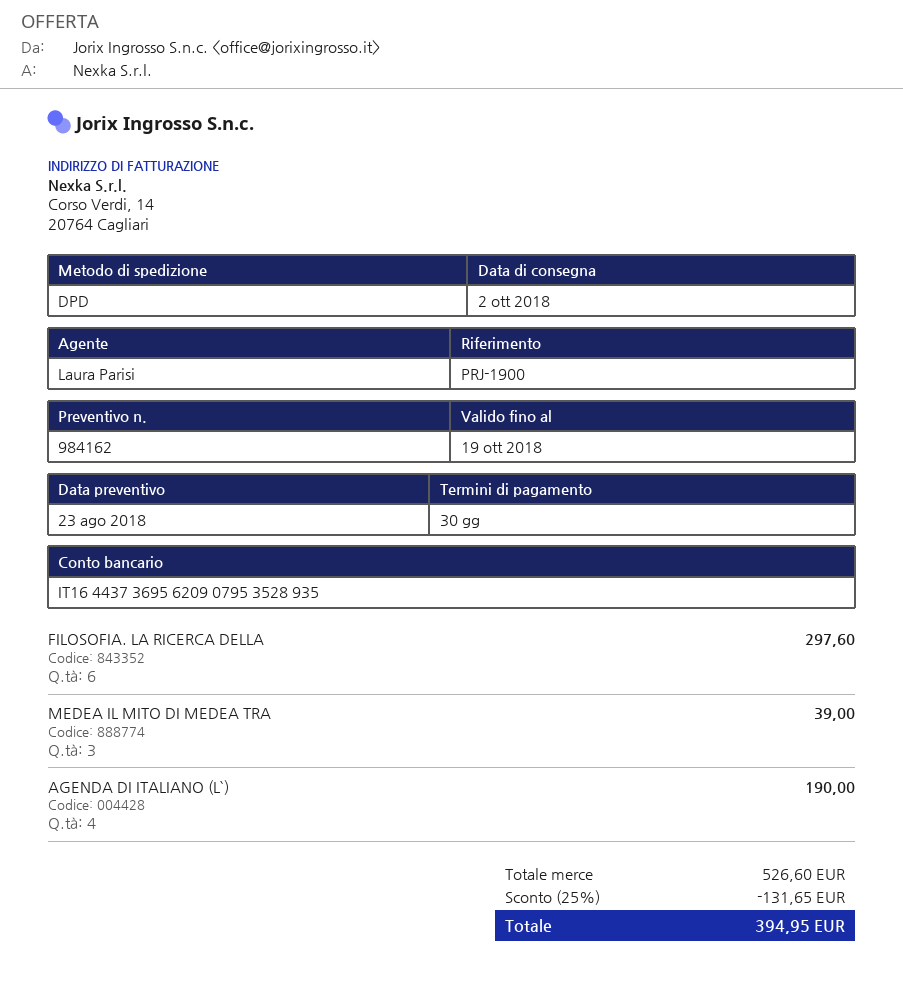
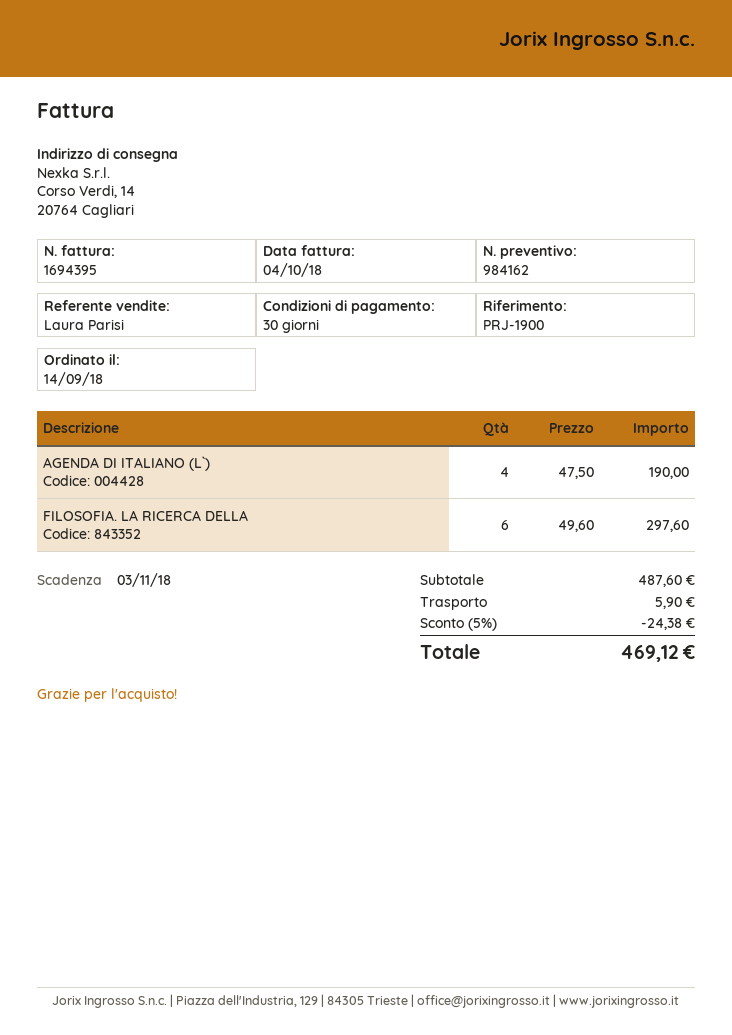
MEDEA IL MITO DI MEDEA TRA: 3 for 39.00 -> none
subtotal: 526.60 -> 487.60
discount: 25% = 131.65 -> 5% = 24.38
shipping: none -> 5.90
total: 394.95 -> 469.12

